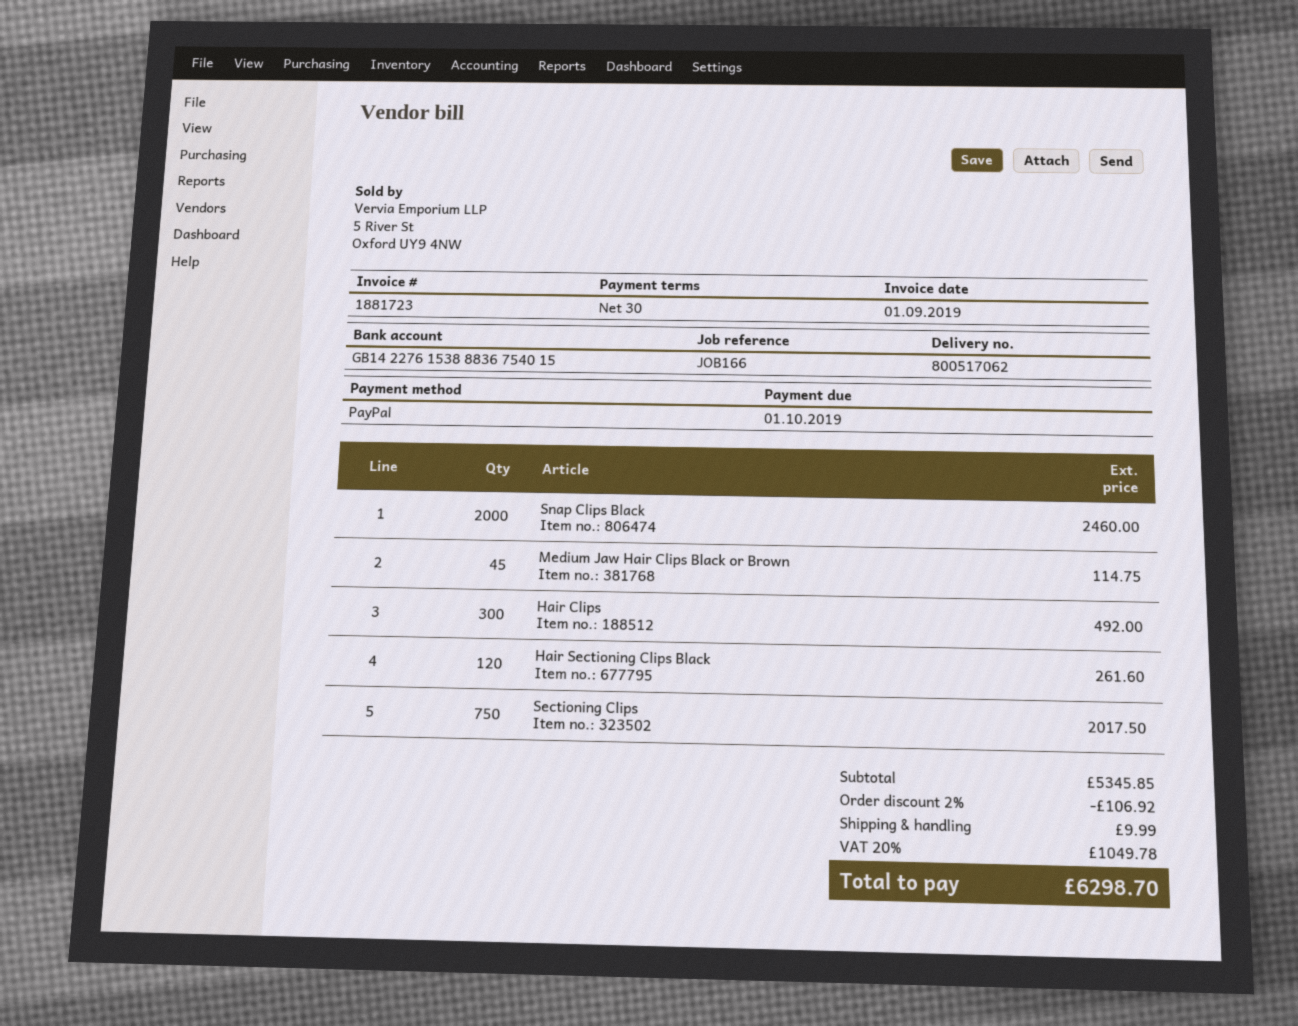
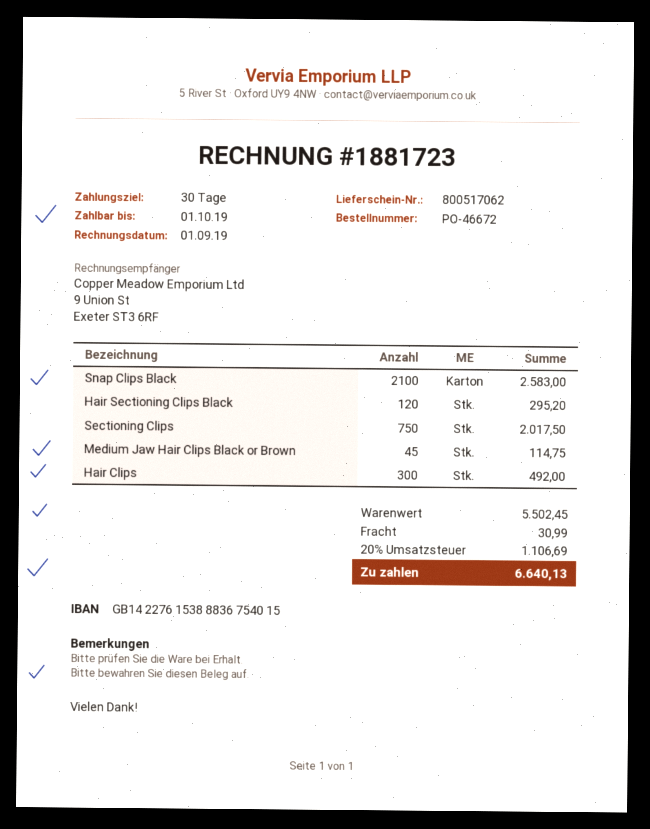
Snap Clips Black: 2000 for 2460.00 -> 2100 for 2583.00
Hair Sectioning Clips Black: 120 for 261.60 -> 120 for 295.20
subtotal: 5345.85 -> 5502.45
discount: 2% = 106.92 -> none
shipping: 9.99 -> 30.99
tax: 20% = 1049.78 -> 20% = 1106.69
total: 6298.70 -> 6640.13

